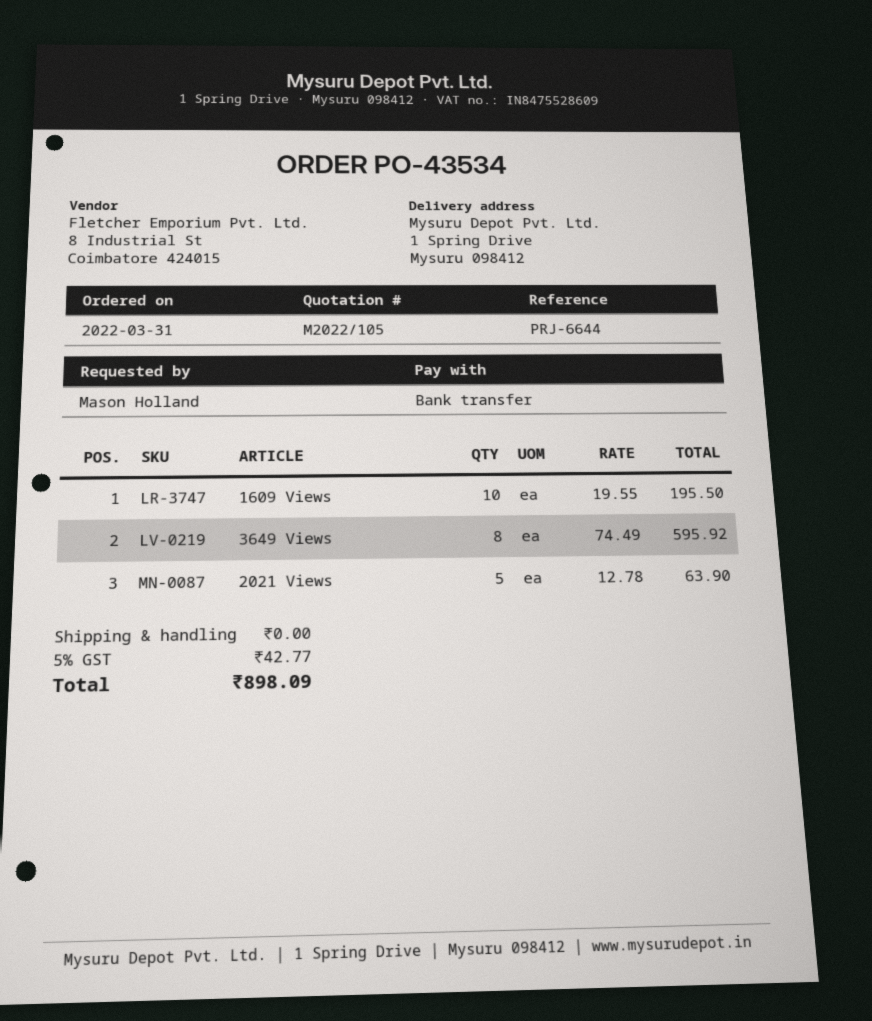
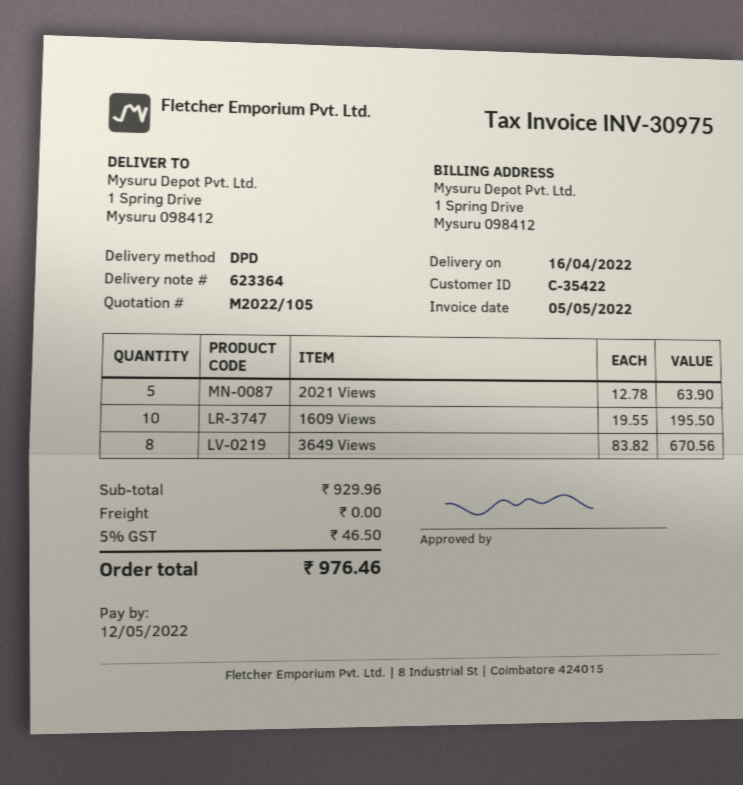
3649 Views: 8 x 74.49 = 595.92 -> 8 x 83.82 = 670.56
tax: 5% = 42.77 -> 5% = 46.50
total: 898.09 -> 976.46

